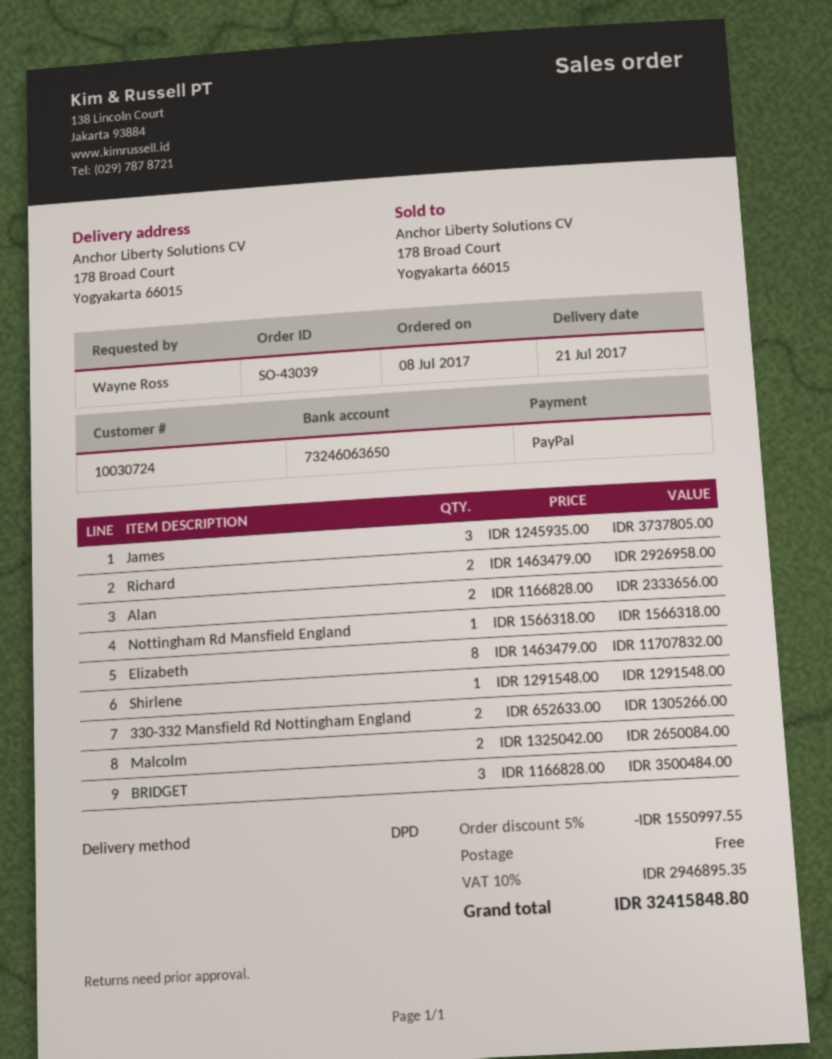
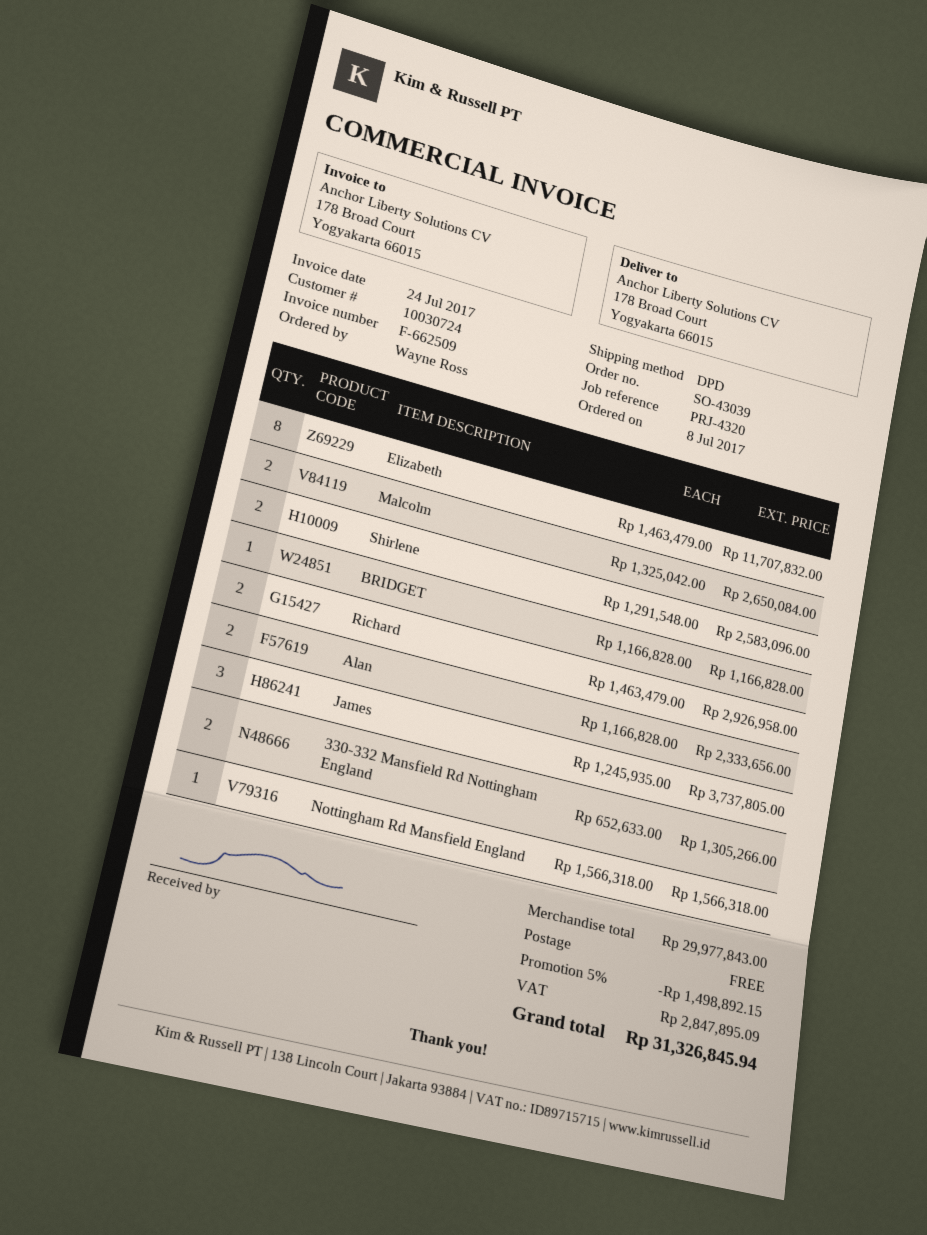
Shirlene: 1 x 1291548.00 = 1291548.00 -> 2 x 1291548.00 = 2583096.00
BRIDGET: 3 x 1166828.00 = 3500484.00 -> 1 x 1166828.00 = 1166828.00
discount: 5% = 1550997.55 -> 5% = 1498892.15
tax: 2946895.35 -> 2847895.09
total: 32415848.80 -> 31326845.94

